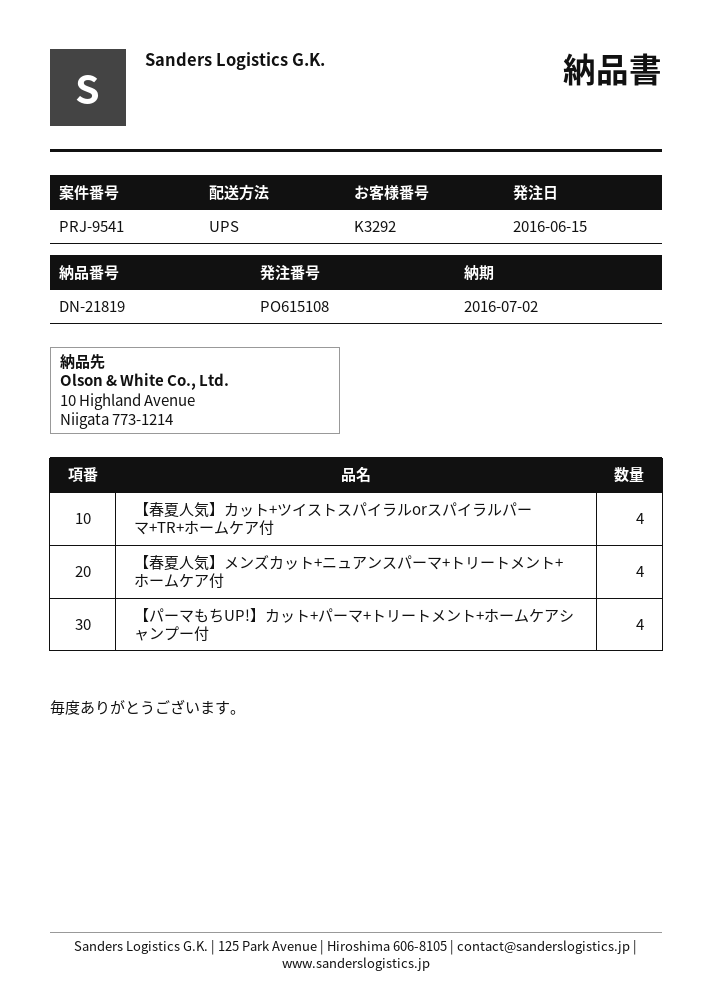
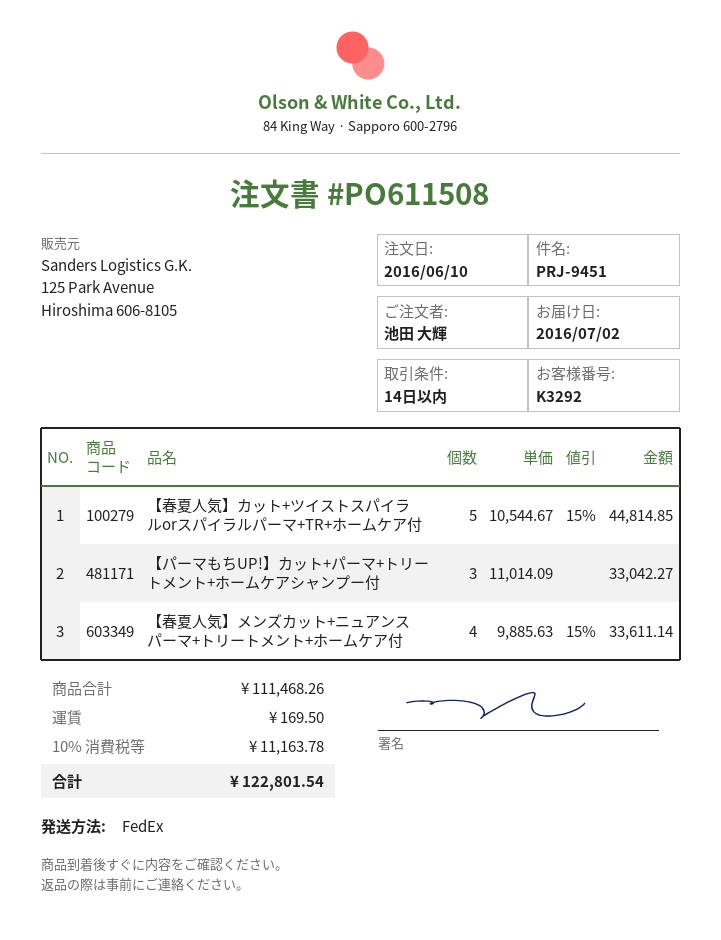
order number: PO615108 -> PO611508
order date: 2016-06-15 -> 2016-06-10
reference: PRJ-9541 -> PRJ-9451
shipping method: UPS -> FedEx
【春夏人気】カット+ツイストスパイラルorスパイラルパーマ+TR+ホームケア付: 4 -> 5
【パーマもちUP!】カット+パーマ+トリートメント+ホームケアシャンプー付: 4 -> 3

